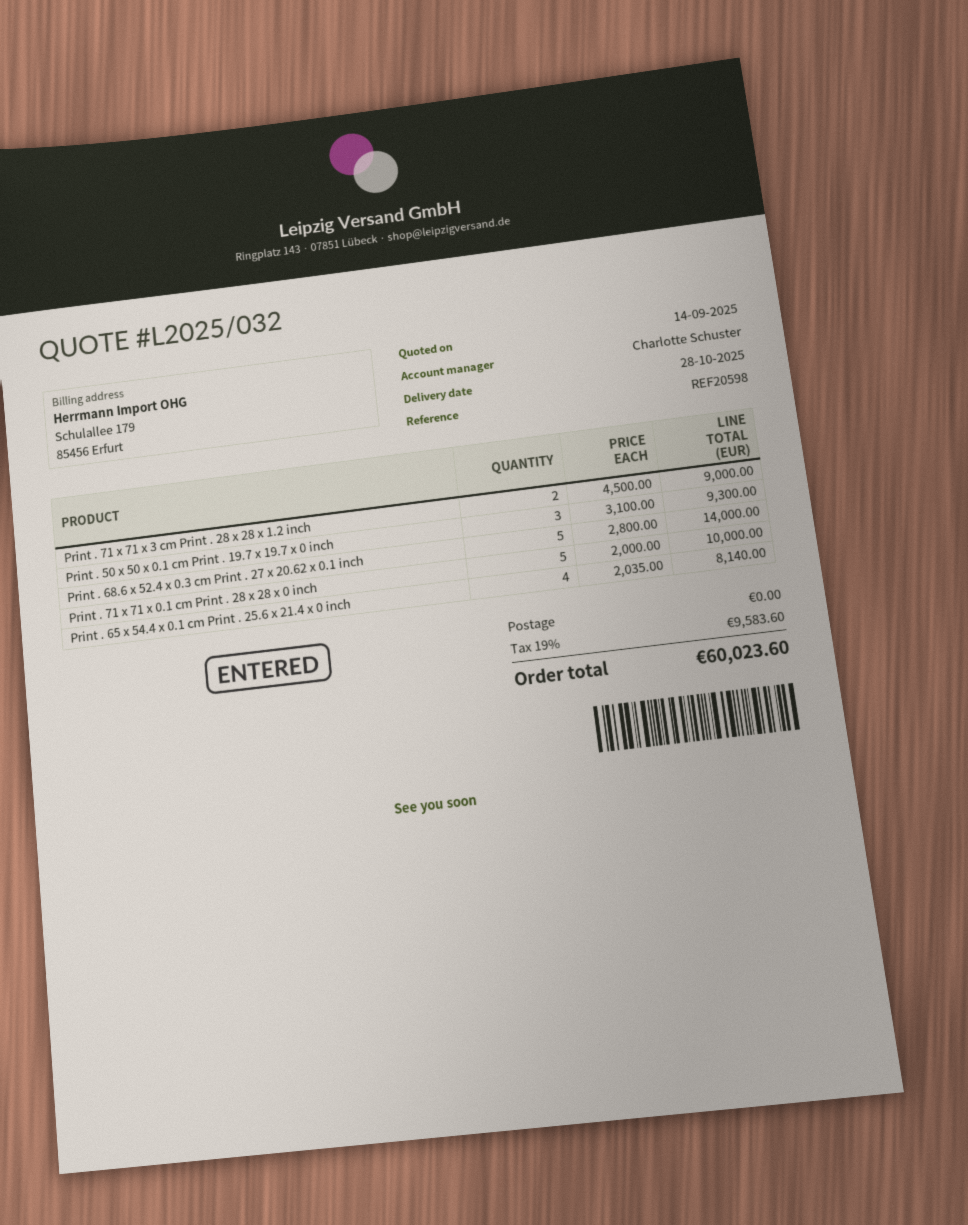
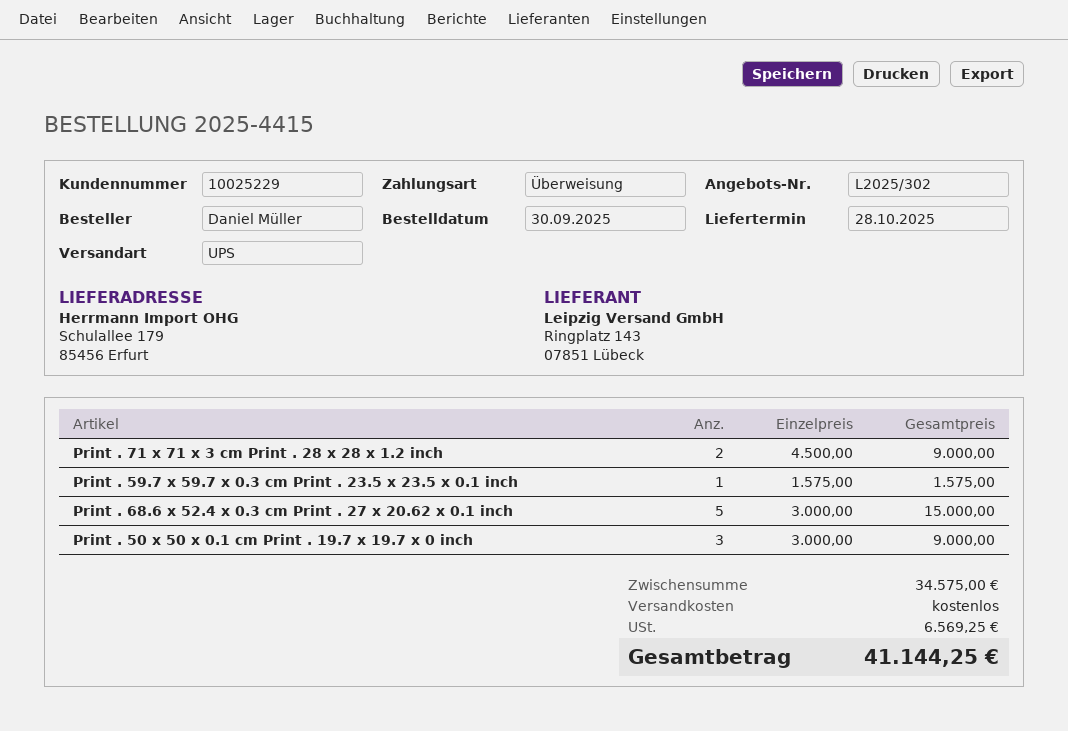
quote number: L2025/032 -> L2025/302
Print . 50 x 50 x 0.1 cm Print . 19.7 x 19.7 x 0 inch: 3 x 3100.00 = 9300.00 -> 3 x 3000.00 = 9000.00
Print . 68.6 x 52.4 x 0.3 cm Print . 27 x 20.62 x 0.1 inch: 5 x 2800.00 = 14000.00 -> 5 x 3000.00 = 15000.00
Print . 71 x 71 x 0.1 cm Print . 28 x 28 x 0 inch: 5 x 2000.00 = 10000.00 -> none
Print . 65 x 54.4 x 0.1 cm Print . 25.6 x 21.4 x 0 inch: 4 x 2035.00 = 8140.00 -> none
Print . 59.7 x 59.7 x 0.3 cm Print . 23.5 x 23.5 x 0.1 inch: none -> 1 x 1575.00 = 1575.00
tax: 9583.60 -> 6569.25
total: 60023.60 -> 41144.25

